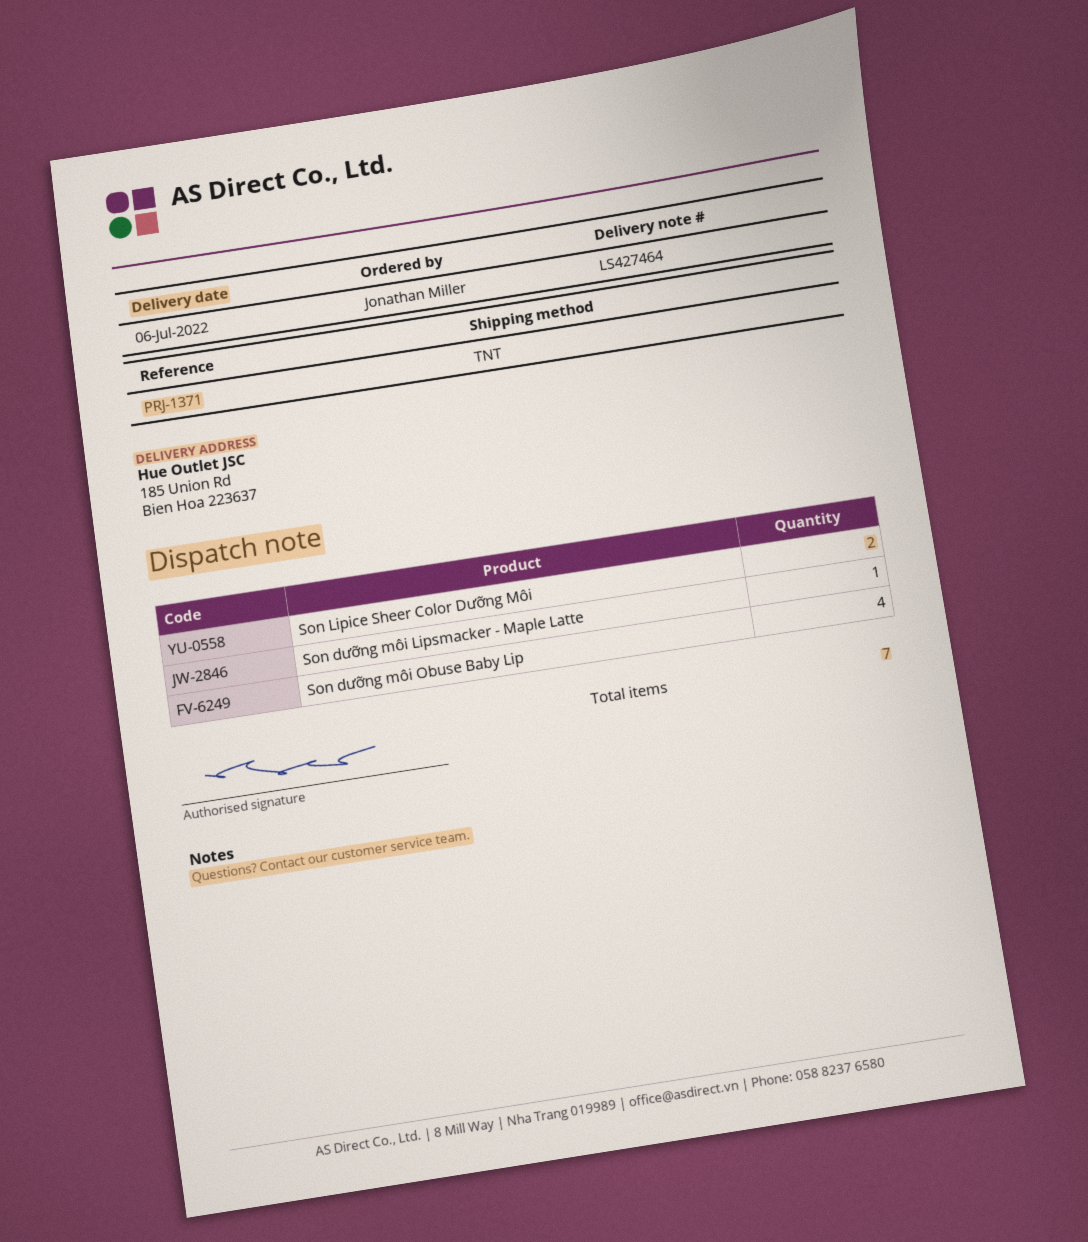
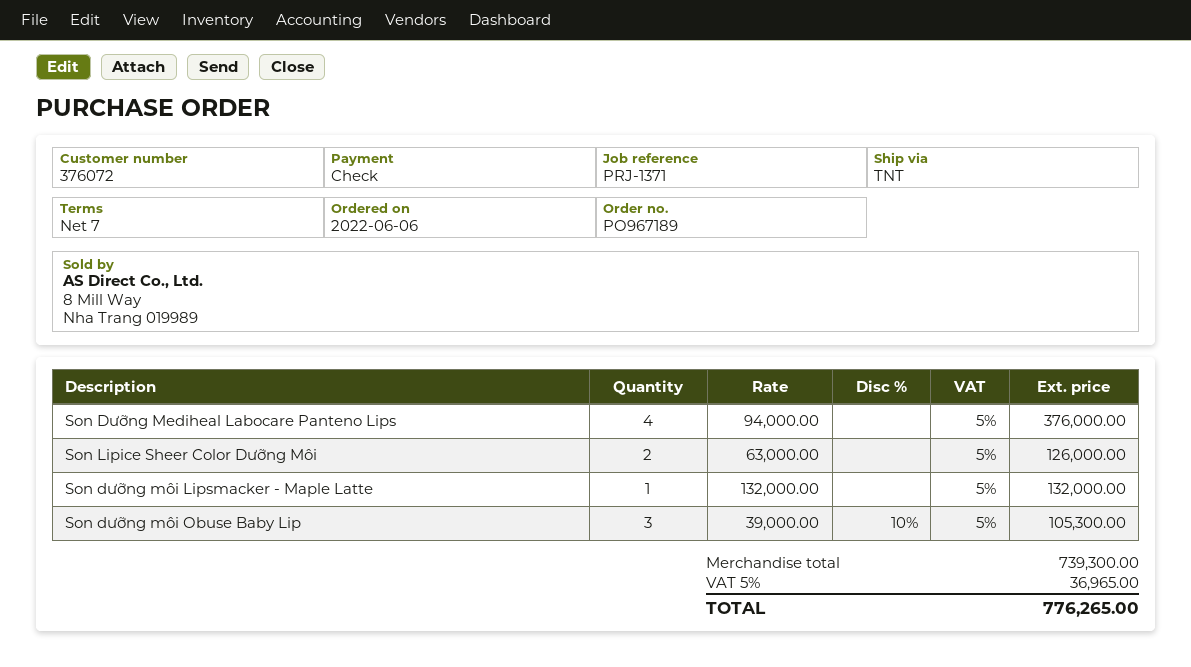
Son dưỡng môi Obuse Baby Lip: 4 -> 3
Son Dưỡng Mediheal Labocare Panteno Lips: none -> 4

